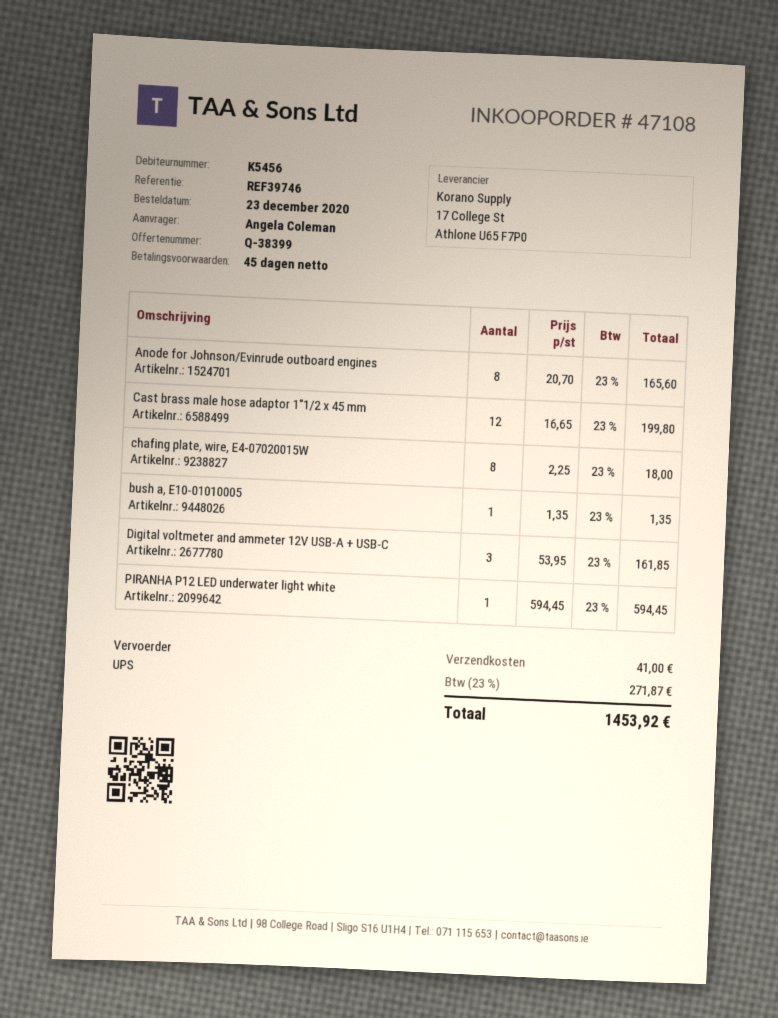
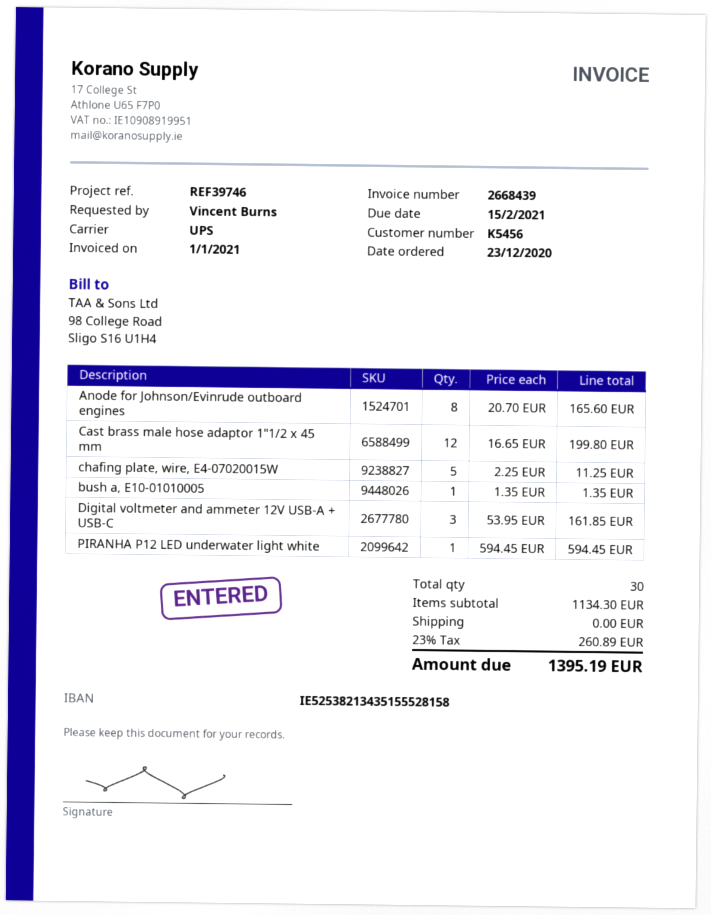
ordered by: Angela Coleman -> Vincent Burns
chafing plate, wire, E4-07020015W: 8 x 2.25 = 18.00 -> 5 x 2.25 = 11.25
shipping: 41.00 -> 0.00
tax: 23% = 271.87 -> 23% = 260.89
total: 1453.92 -> 1395.19

